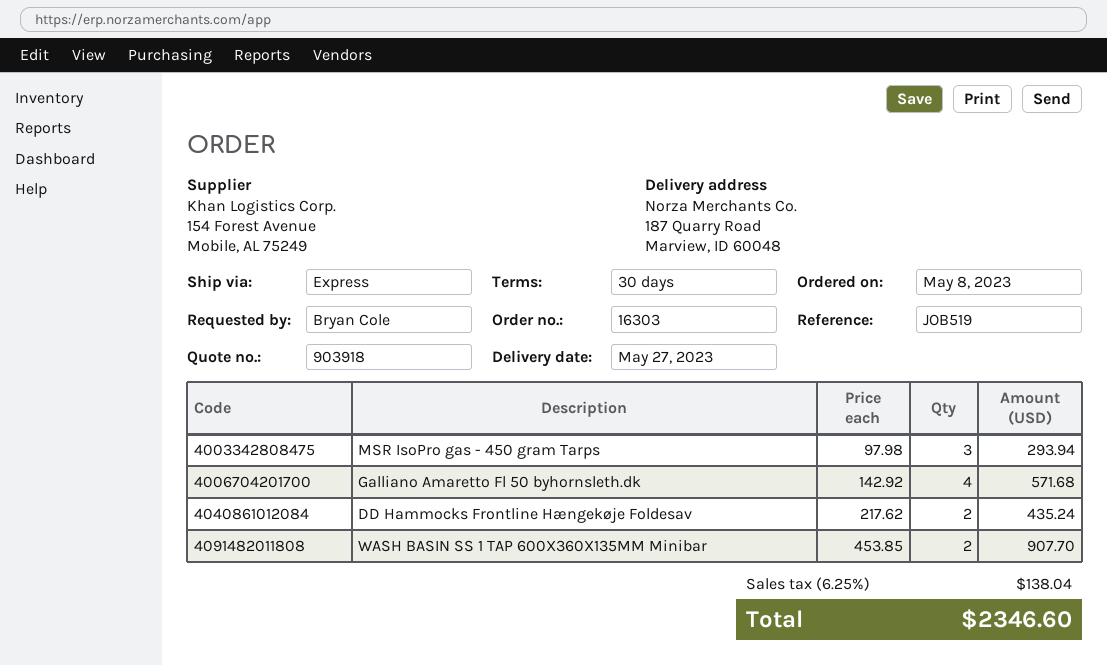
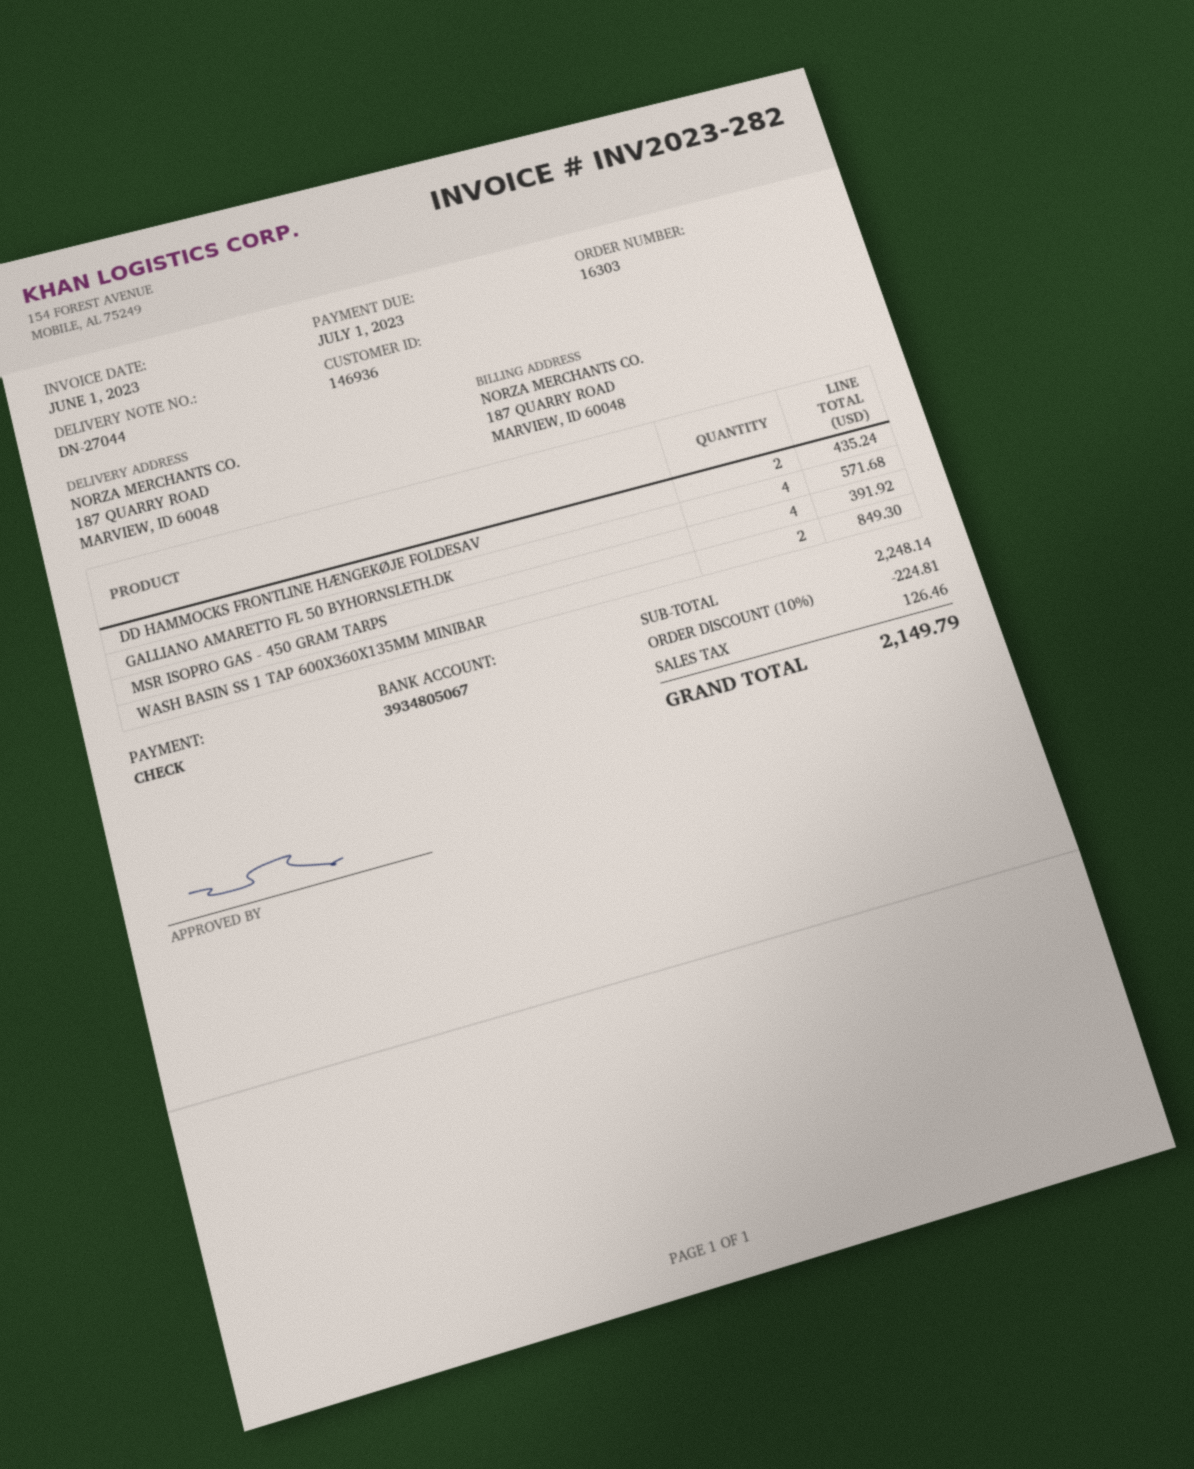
MSR IsoPro gas - 450 gram Tarps: 3 for 293.94 -> 4 for 391.92
WASH BASIN SS 1 TAP 600X360X135MM Minibar: 2 for 907.70 -> 2 for 849.30
discount: none -> 10% = 224.81
tax: 138.04 -> 126.46
total: 2346.60 -> 2149.79

